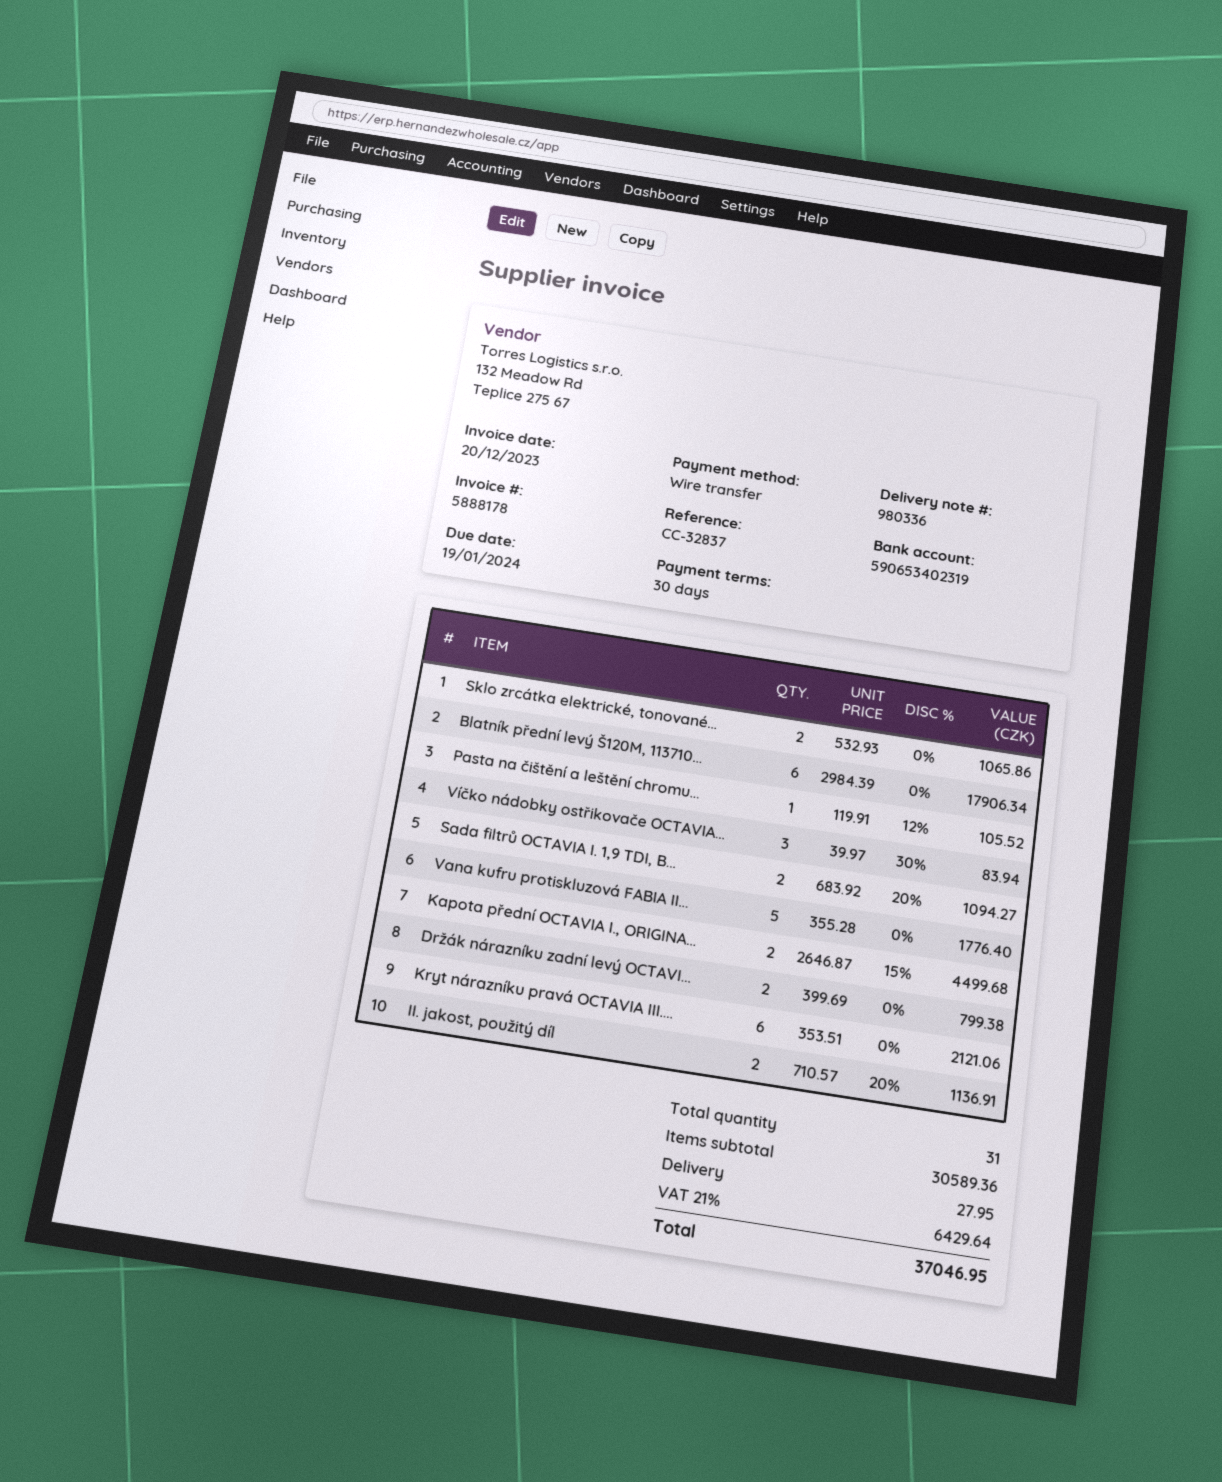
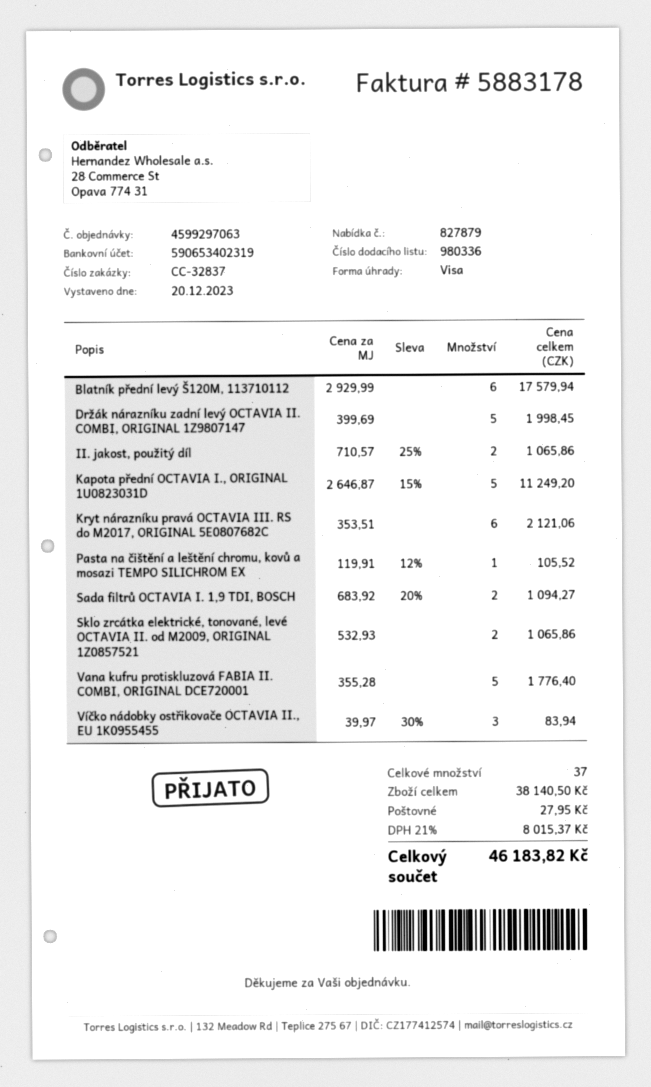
invoice number: 5888178 -> 5883178
payment method: bank transfer -> Visa
Blatník přední levý Š120M, 113710...: 6 x 2984.39 = 17906.34 -> 6 x 2929.99 = 17579.94
Kapota přední OCTAVIA I., ORIGINA...: 2 x 2646.87 - 15% = 4499.68 -> 5 x 2646.87 - 15% = 11249.20
Držák nárazníku zadní levý OCTAVI...: 2 x 399.69 = 799.38 -> 5 x 399.69 = 1998.45
II. jakost, použitý díl: 2 x 710.57 - 20% = 1136.91 -> 2 x 710.57 - 25% = 1065.86
total quantity: 31 -> 37
subtotal: 30589.36 -> 38140.50
tax: 21% = 6429.64 -> 21% = 8015.37
total: 37046.95 -> 46183.82

